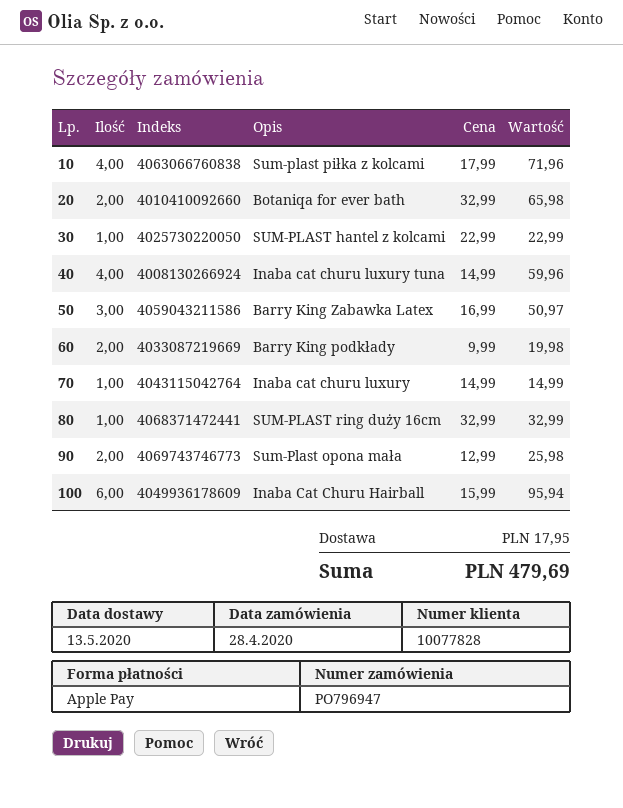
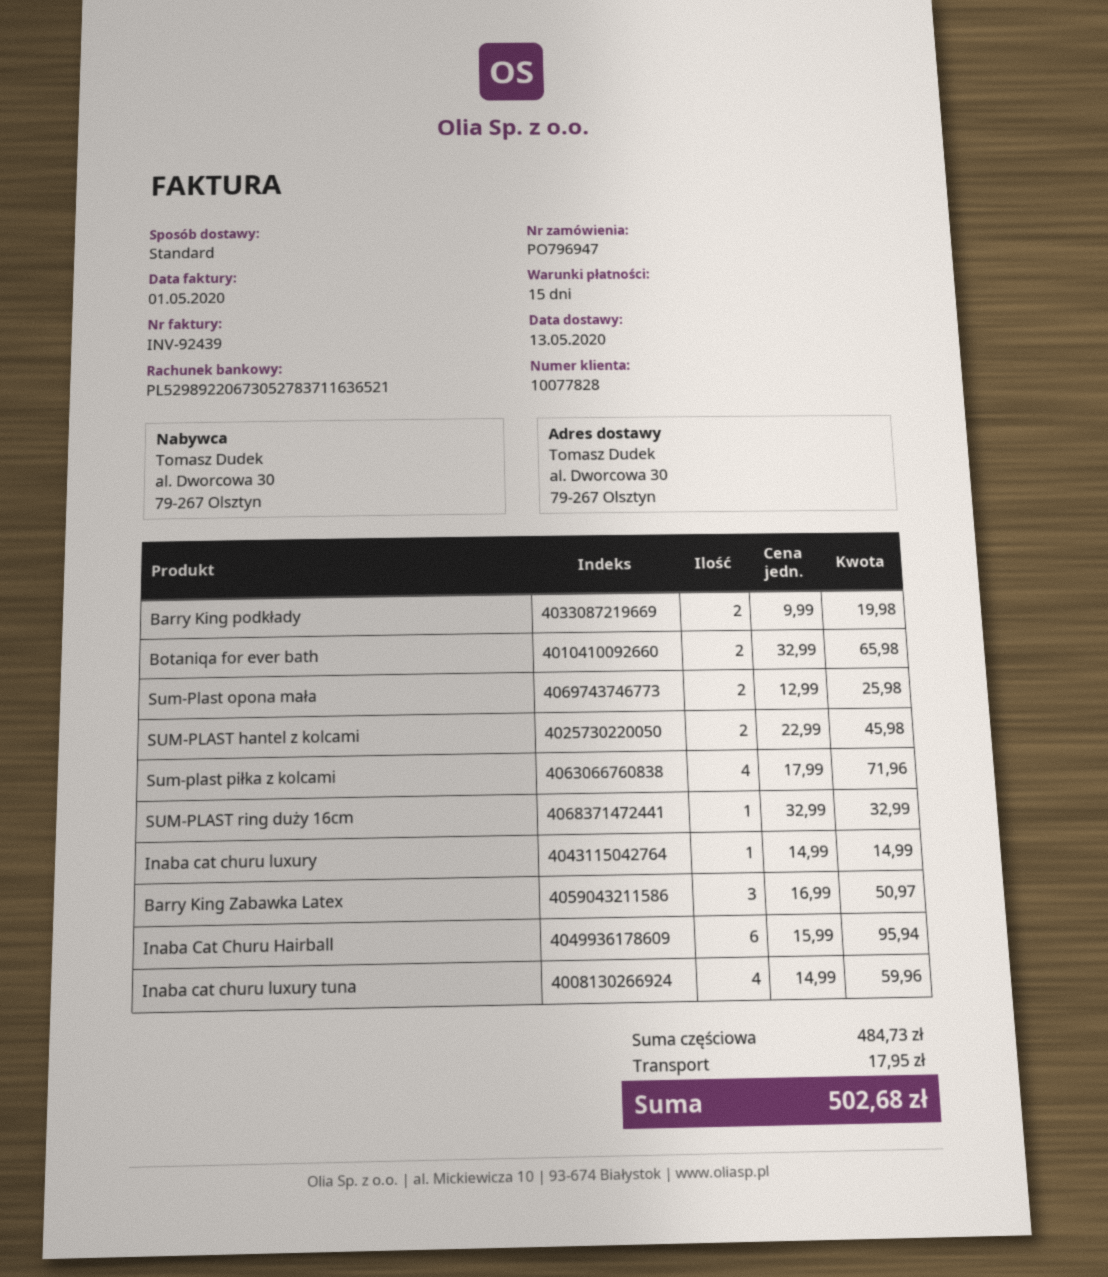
SUM-PLAST hantel z kolcami: 1 x 22.99 = 22.99 -> 2 x 22.99 = 45.98
total: 479.69 -> 502.68

